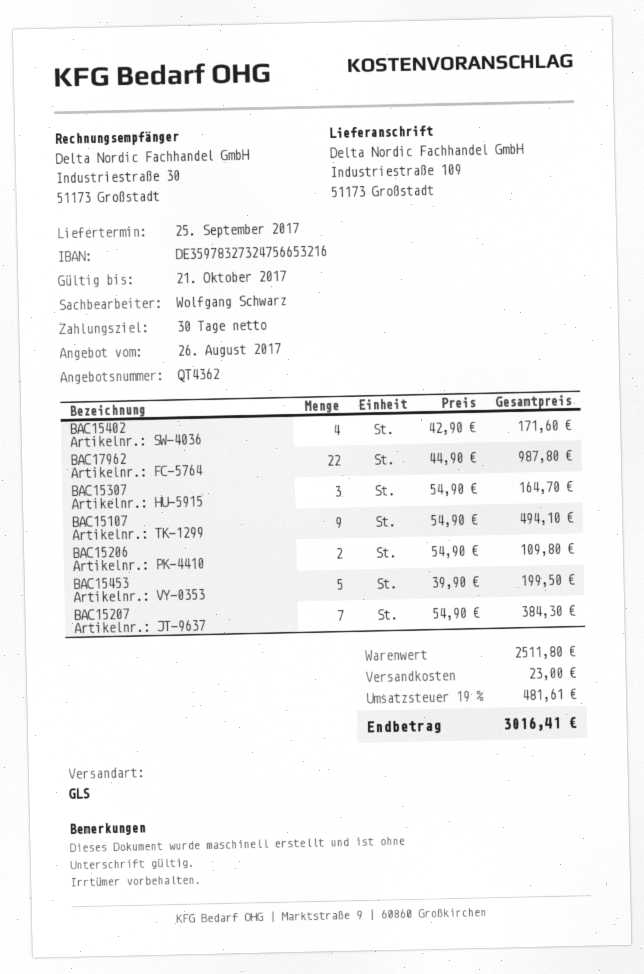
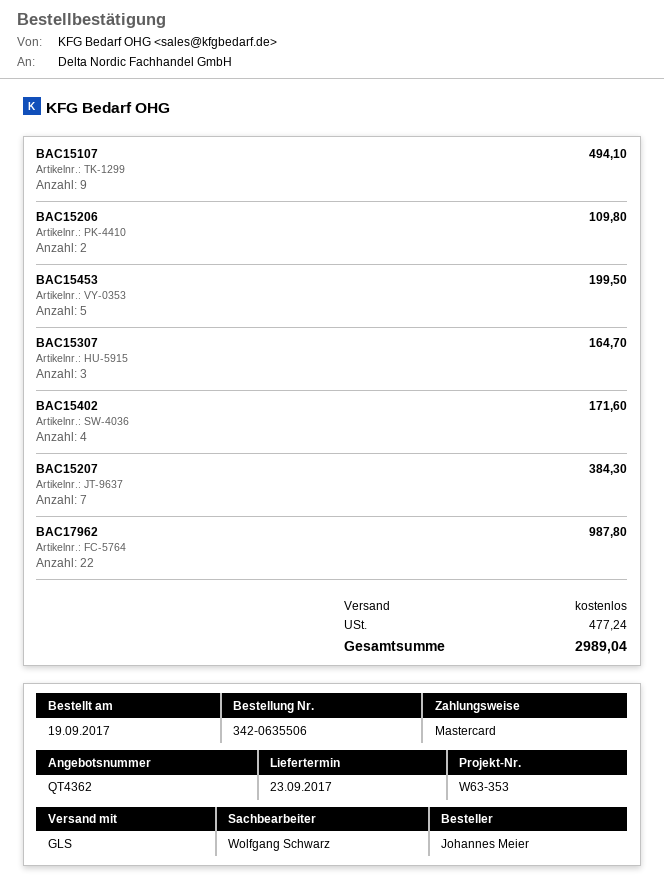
delivery date: 2017-09-25 -> 2017-09-23
shipping: 23.00 -> 0.00
tax: 481.61 -> 477.24
total: 3016.41 -> 2989.04

